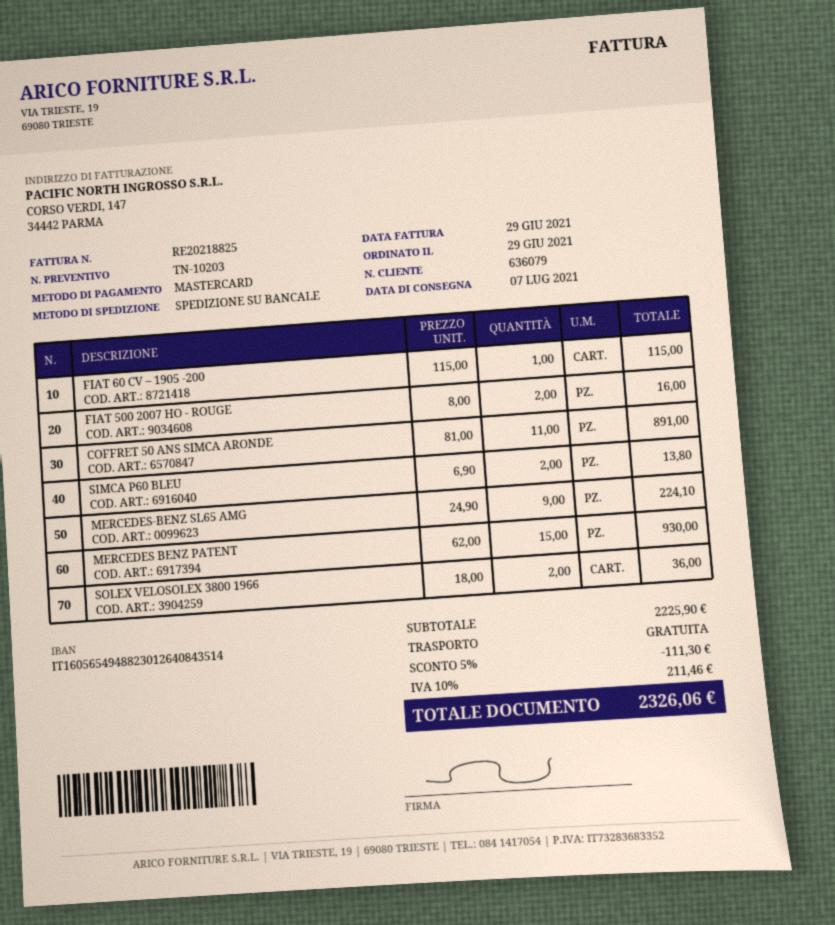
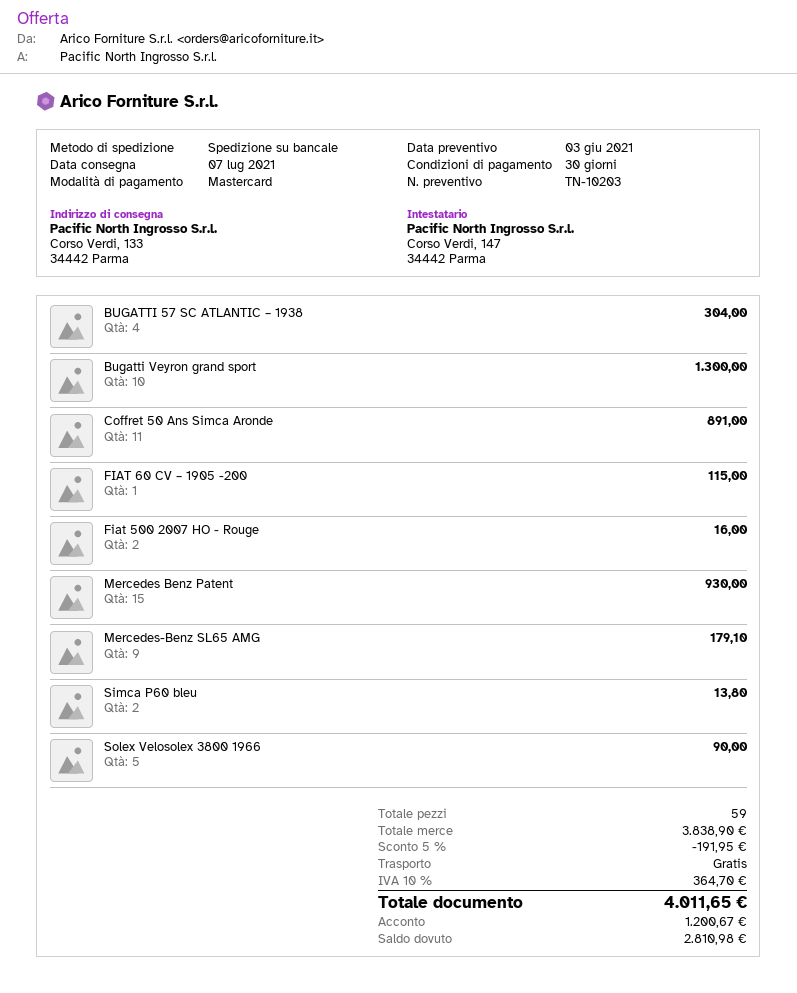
MERCEDES-BENZ SL65 AMG: 9 for 224.10 -> 9 for 179.10
SOLEX VELOSOLEX 3800 1966: 2 for 36.00 -> 5 for 90.00
BUGATTI 57 SC ATLANTIC – 1938: none -> 4 for 304.00
Bugatti Veyron grand sport: none -> 10 for 1300.00
subtotal: 2225.90 -> 3838.90
discount: 5% = 111.30 -> 5% = 191.95
tax: 10% = 211.46 -> 10% = 364.70
total: 2326.06 -> 4011.65

